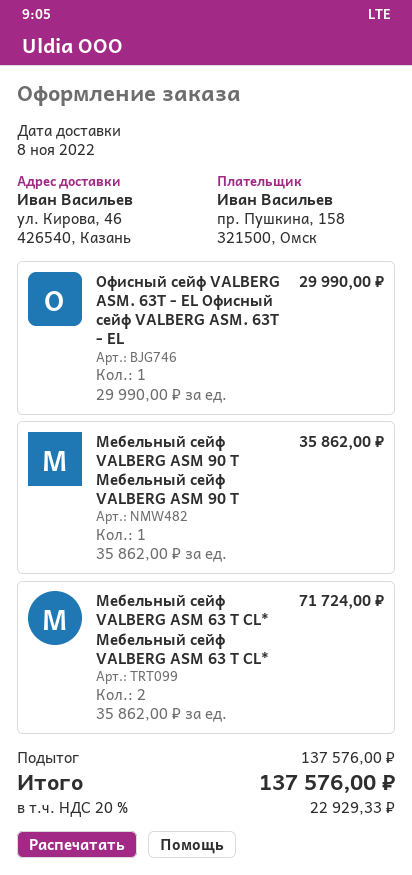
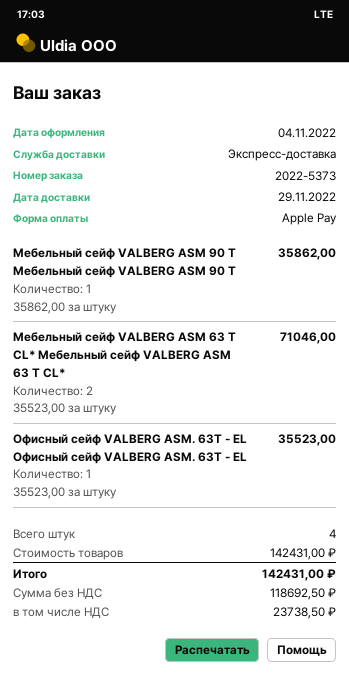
delivery date: 2022-11-08 -> 2022-11-29
Офисный сейф VALBERG ASM. 63T - EL Офисный сейф VALBERG ASM. 63T - EL: 1 x 29990.00 = 29990.00 -> 1 x 35523.00 = 35523.00
Мебельный сейф VALBERG ASM 63 T CL* Мебельный сейф VALBERG ASM 63 T CL*: 2 x 35862.00 = 71724.00 -> 2 x 35523.00 = 71046.00
subtotal: 137576.00 -> 142431.00
tax: 22929.33 -> 23738.50
total: 137576.00 -> 142431.00

